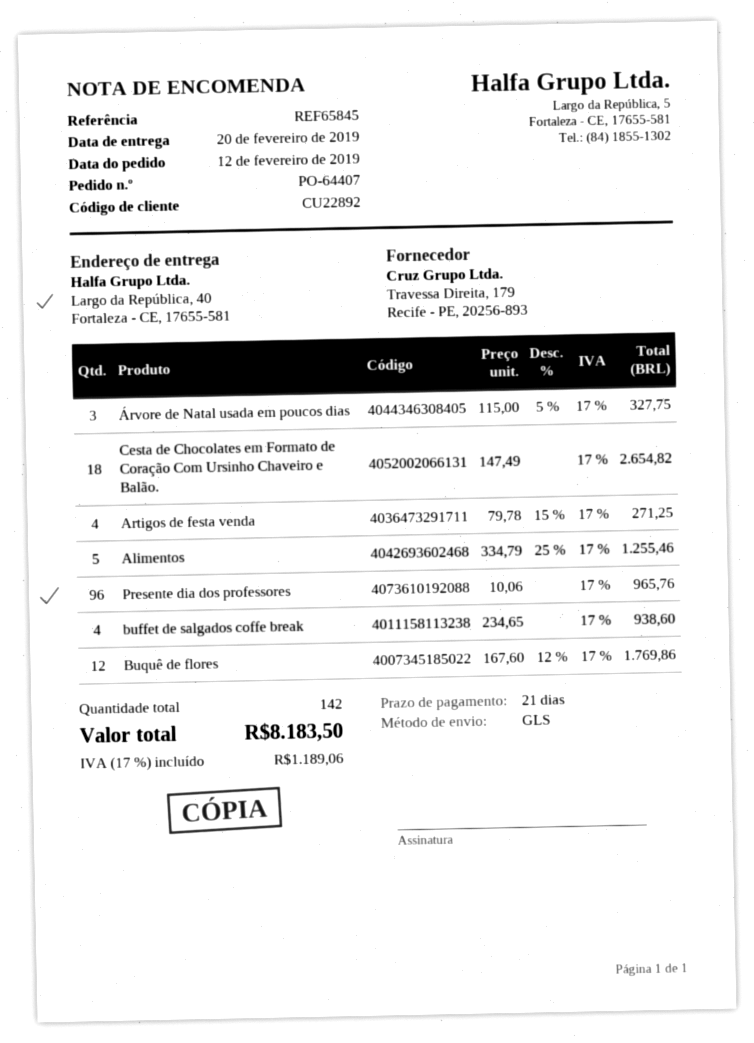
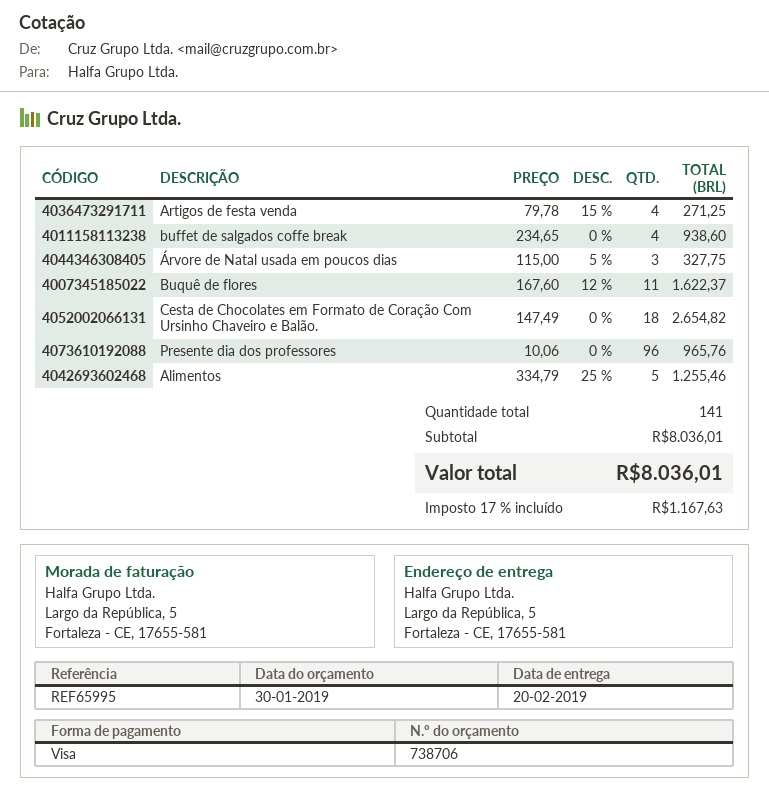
reference: REF65845 -> REF65995
ship to: Largo da República, 40, Fortaleza - CE, 17655-581 -> Largo da República, 5, Fortaleza - CE, 17655-581
Buquê de flores: 12 x 167.60 - 12% = 1769.86 -> 11 x 167.60 - 12% = 1622.37
total quantity: 142 -> 141
tax: 17% = 1189.06 -> 17% = 1167.63
total: 8183.50 -> 8036.01

